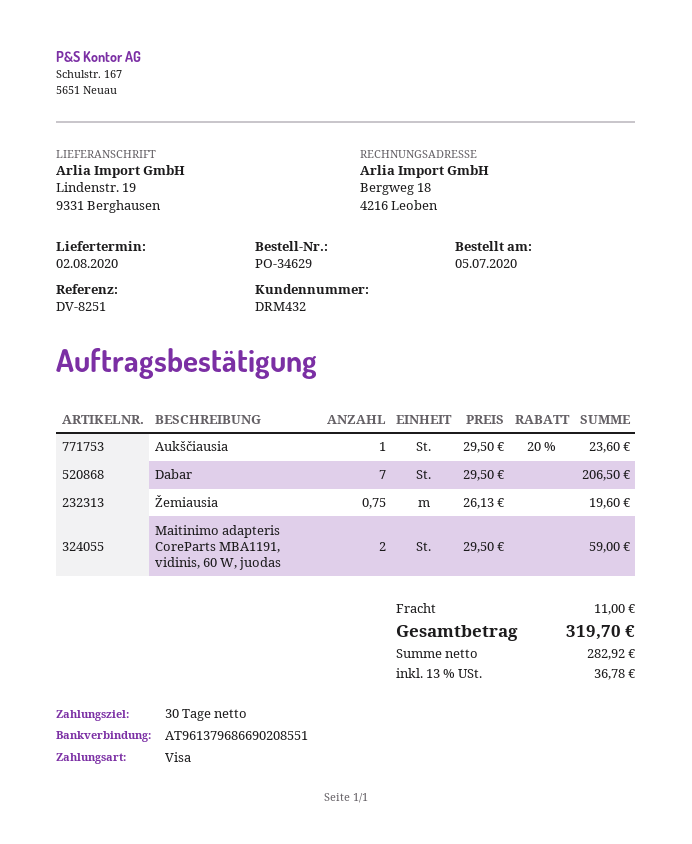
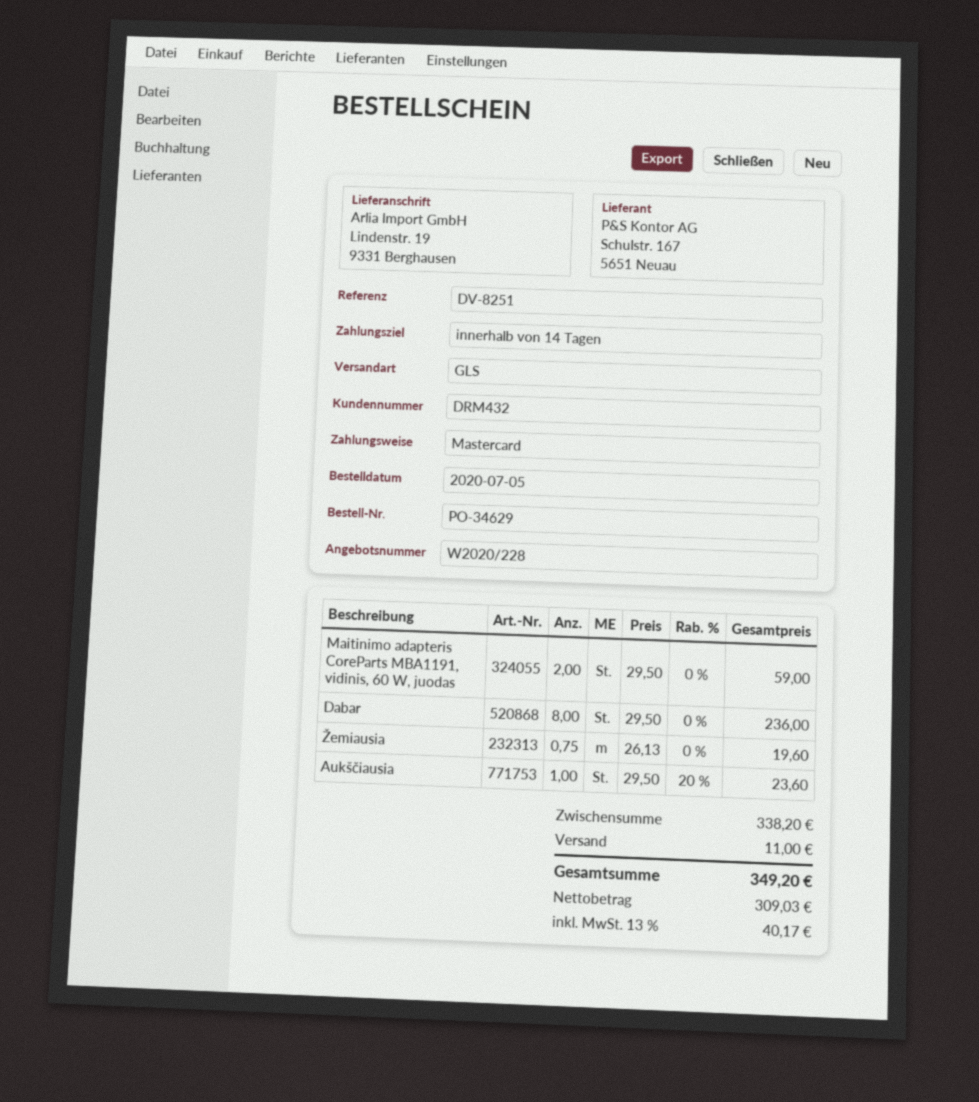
payment terms: 30 days -> 14 days
payment method: Visa -> Mastercard
Dabar: 7 x 29.50 = 206.50 -> 8 x 29.50 = 236.00
net: 282.92 -> 309.03
tax: 13% = 36.78 -> 13% = 40.17
total: 319.70 -> 349.20

